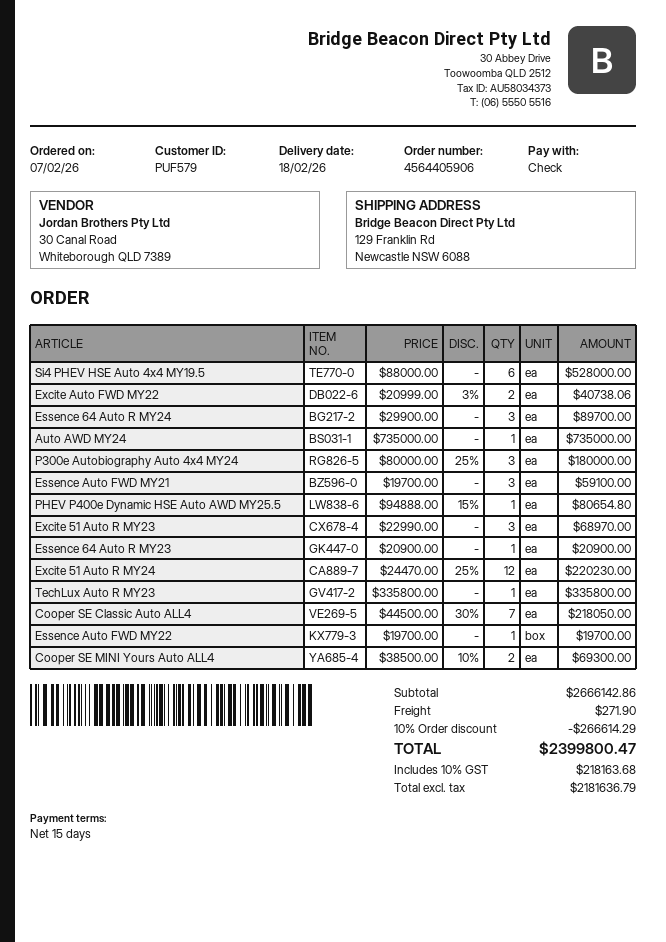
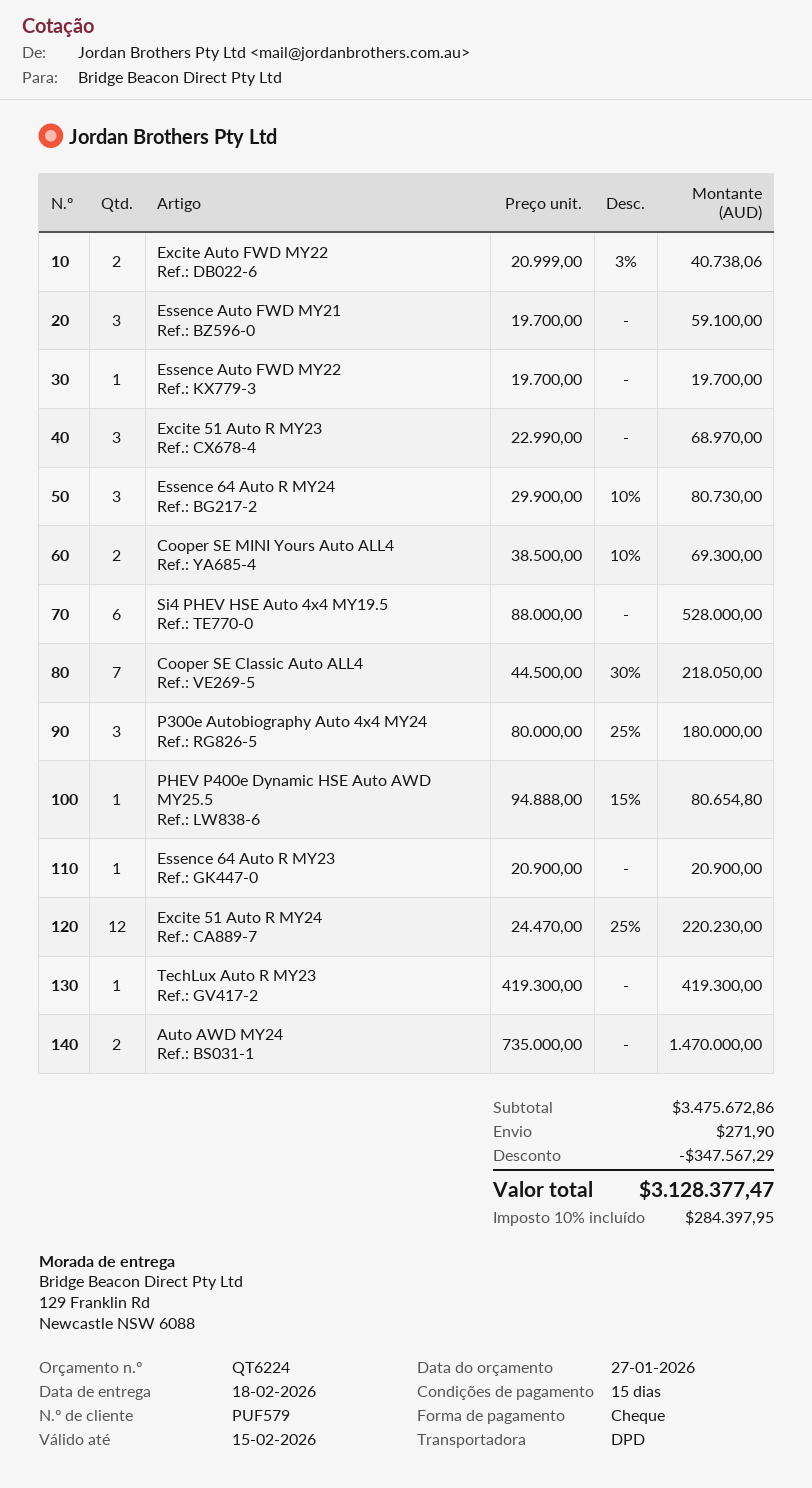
Essence 64 Auto R MY24: 3 x 29900.00 = 89700.00 -> 3 x 29900.00 - 10% = 80730.00
Auto AWD MY24: 1 x 735000.00 = 735000.00 -> 2 x 735000.00 = 1470000.00
TechLux Auto R MY23: 1 x 335800.00 = 335800.00 -> 1 x 419300.00 = 419300.00
subtotal: 2666142.86 -> 3475672.86
discount: 266614.29 -> 347567.29
tax: 10% = 218163.68 -> 10% = 284397.95
total: 2399800.47 -> 3128377.47

